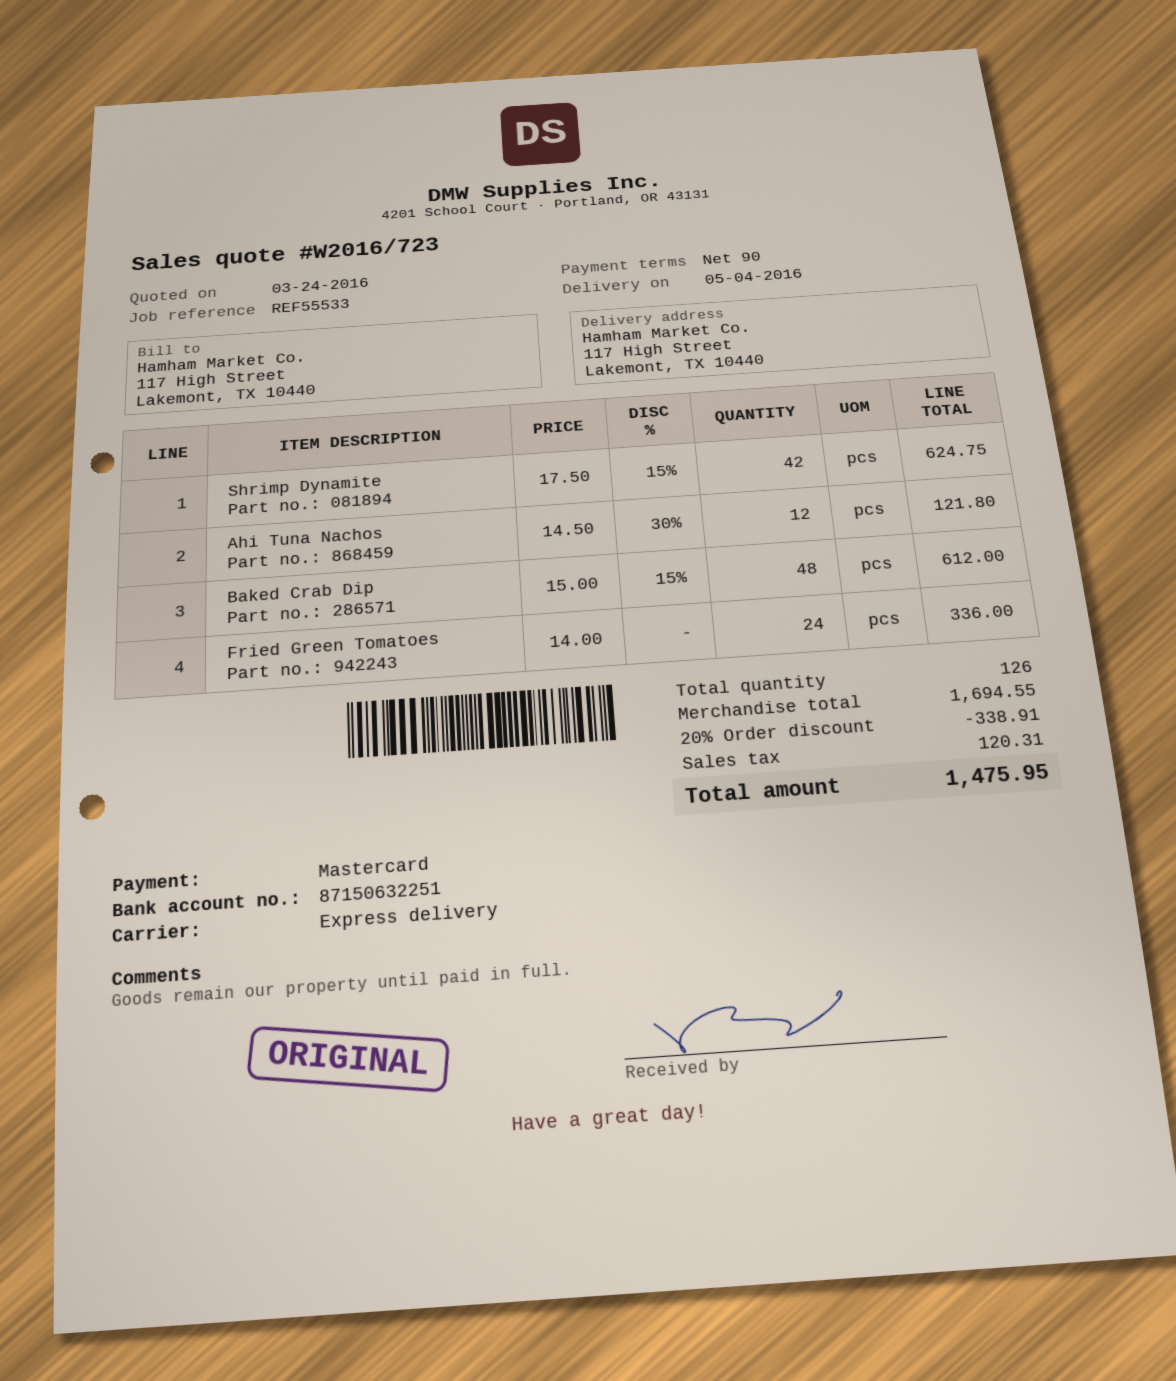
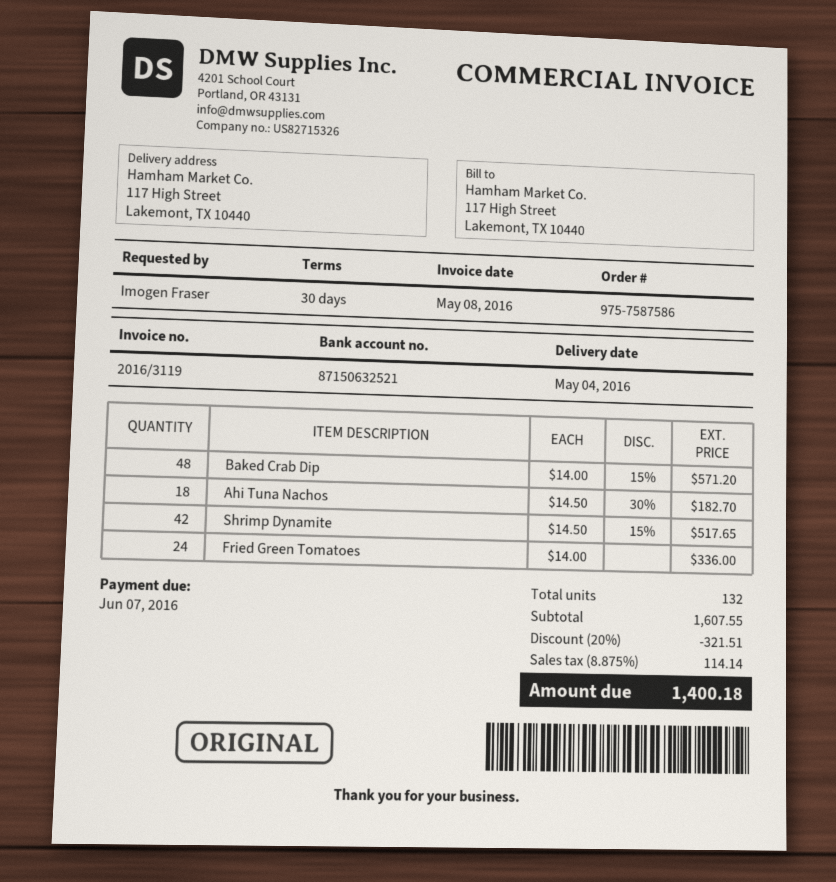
payment terms: 90 days -> 30 days
bank account: 87150632251 -> 87150632521
Shrimp Dynamite: 42 x 17.50 - 15% = 624.75 -> 42 x 14.50 - 15% = 517.65
Ahi Tuna Nachos: 12 x 14.50 - 30% = 121.80 -> 18 x 14.50 - 30% = 182.70
Baked Crab Dip: 48 x 15.00 - 15% = 612.00 -> 48 x 14.00 - 15% = 571.20
total quantity: 126 -> 132
subtotal: 1694.55 -> 1607.55
discount: 20% = 338.91 -> 20% = 321.51
tax: 120.31 -> 114.14
total: 1475.95 -> 1400.18

